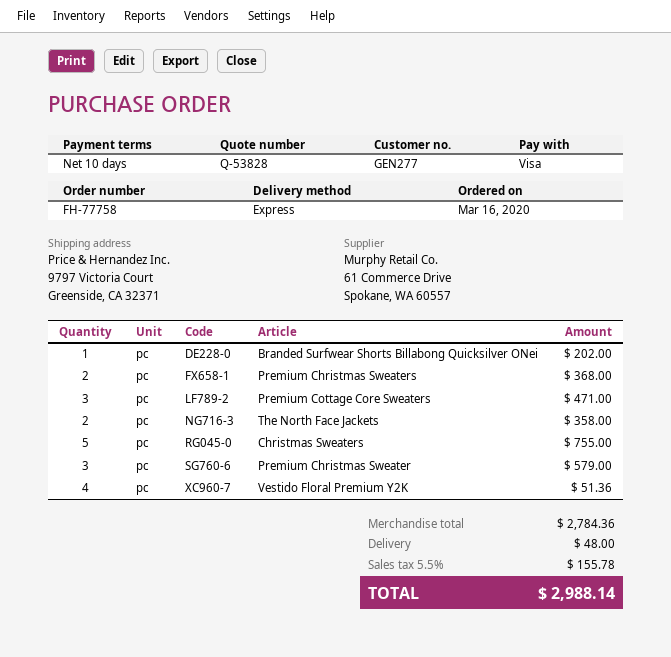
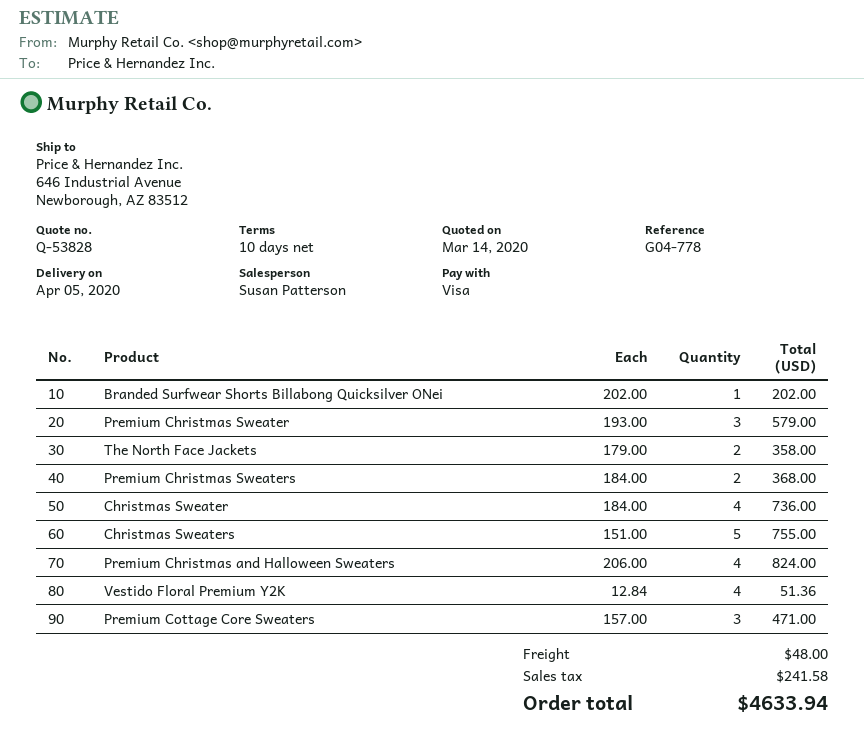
ship to: 9797 Victoria Court, Greenside, CA 32371 -> 646 Industrial Avenue, Newborough, AZ 83512
Christmas Sweater: none -> 4 for 736.00
Premium Christmas and Halloween Sweaters: none -> 4 for 824.00
tax: 155.78 -> 241.58
total: 2988.14 -> 4633.94

